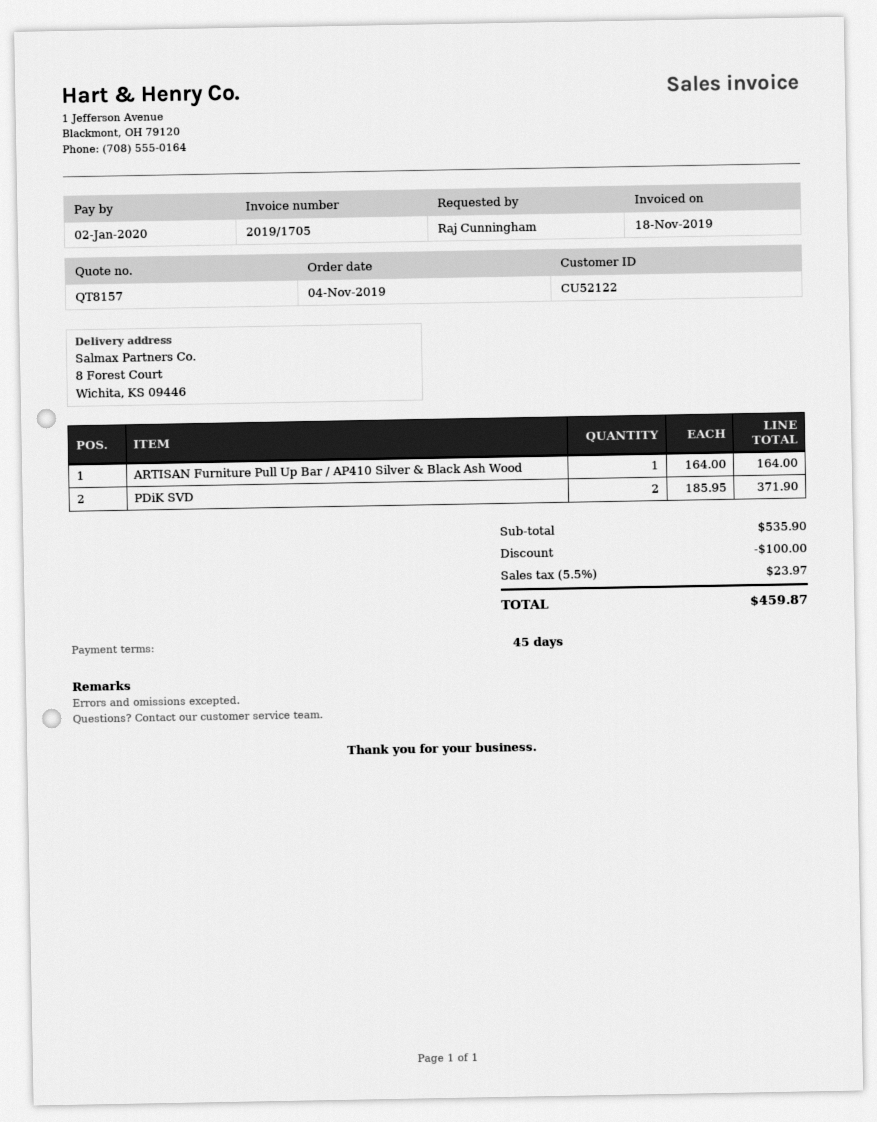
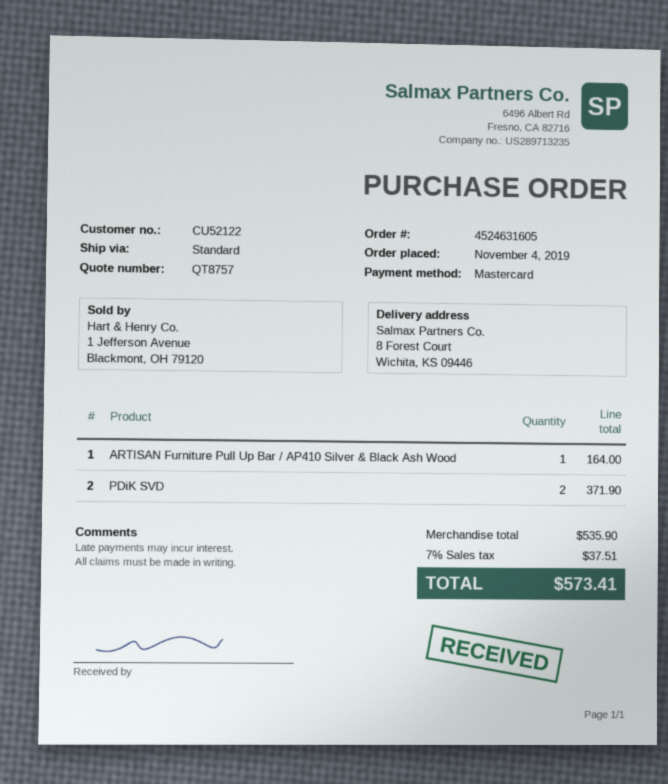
quote number: QT8157 -> QT8757
discount: 100.00 -> none
tax: 5.5% = 23.97 -> 7% = 37.51
total: 459.87 -> 573.41

